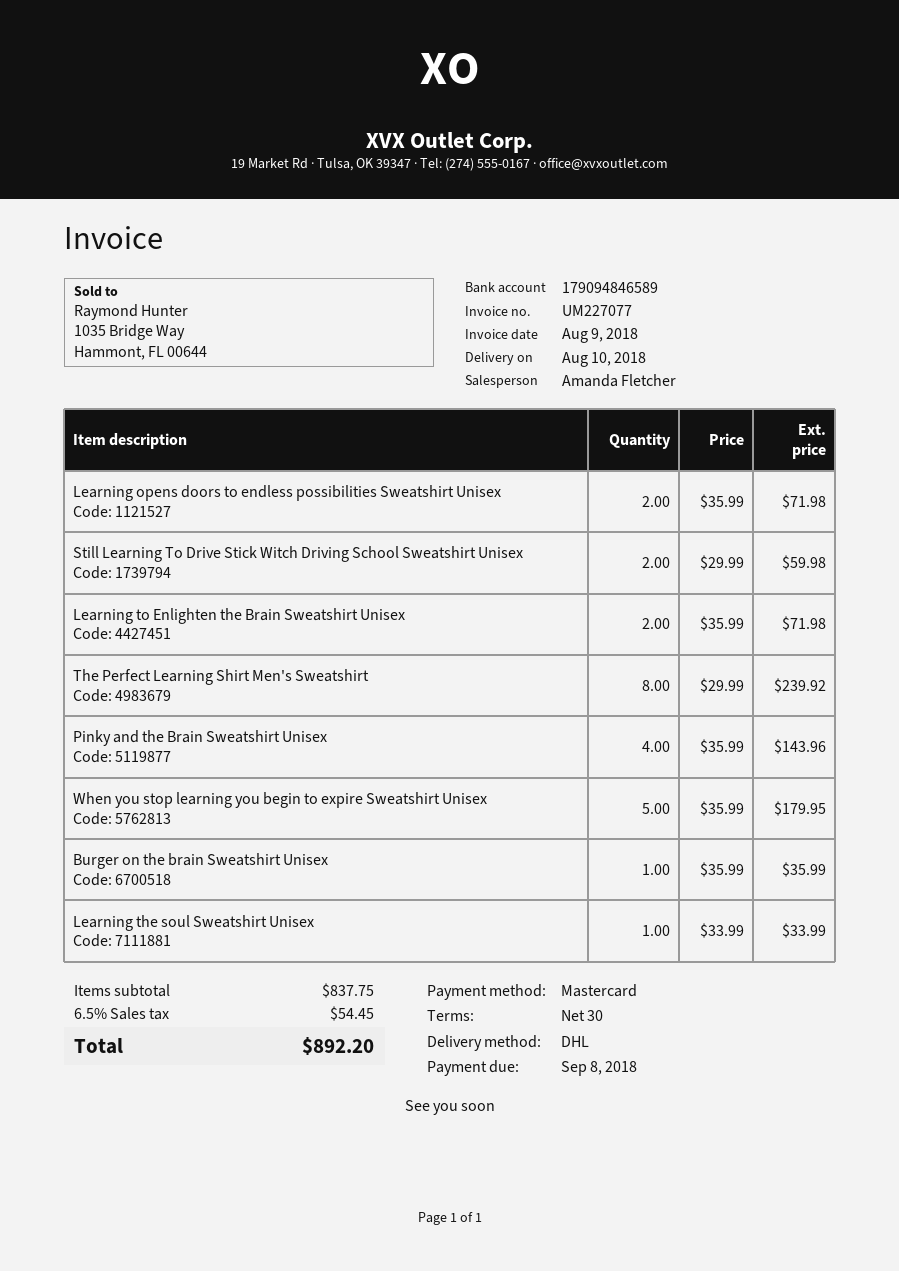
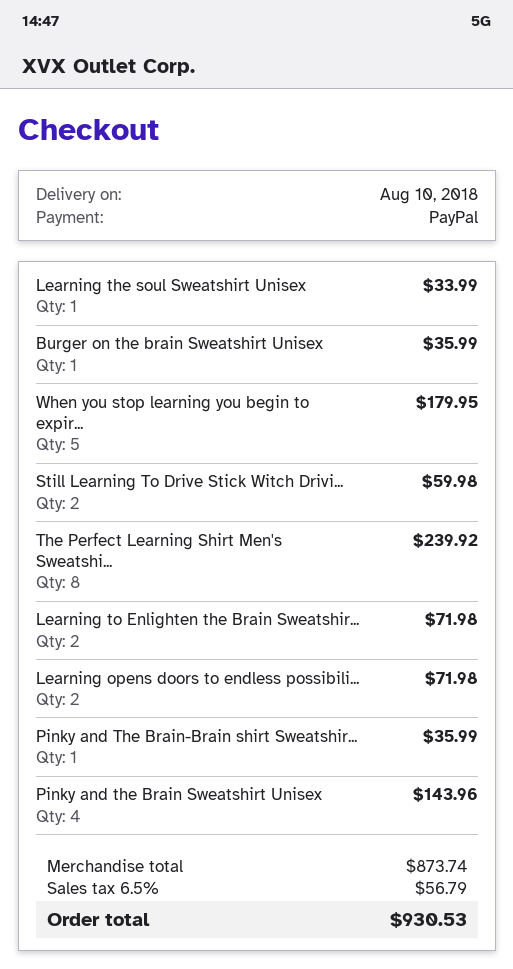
payment method: Mastercard -> PayPal
Pinky and The Brain-Brain shirt Sweatshir...: none -> 1 for 35.99
subtotal: 837.75 -> 873.74
tax: 6.5% = 54.45 -> 6.5% = 56.79
total: 892.20 -> 930.53

